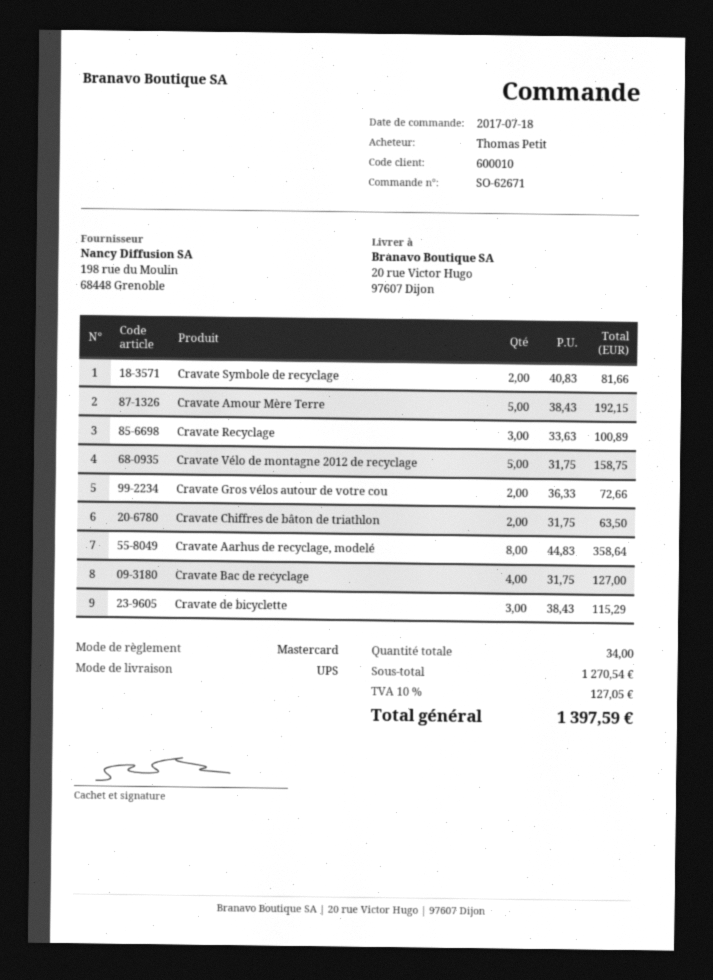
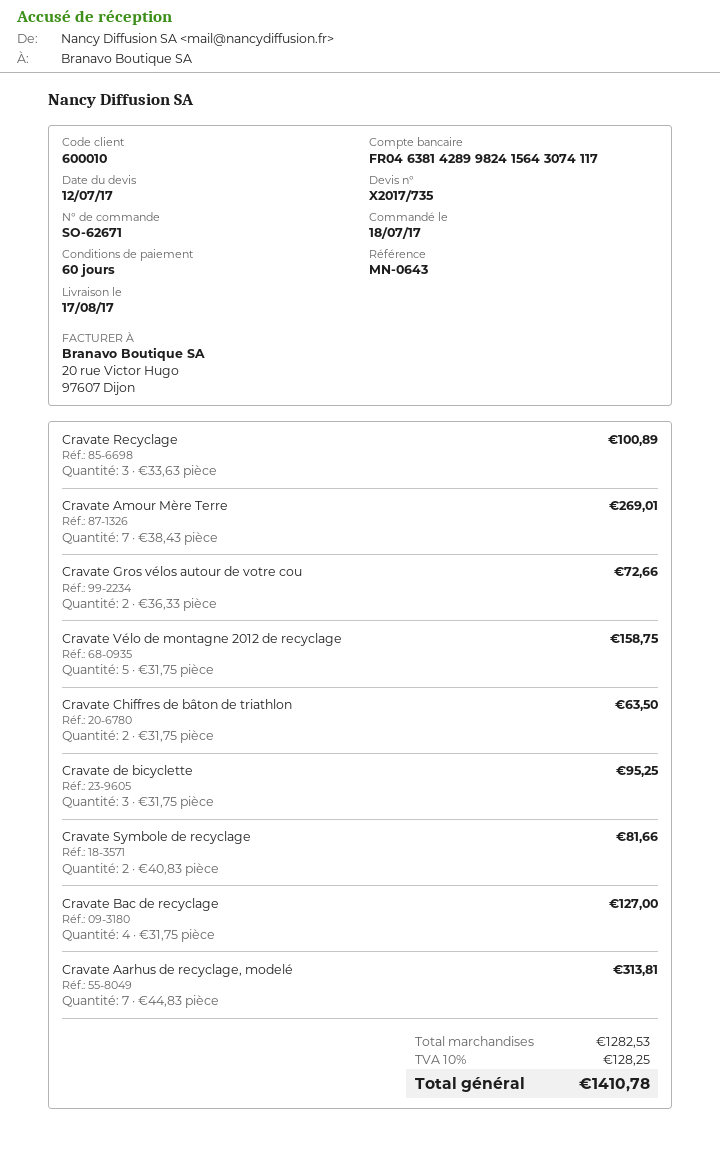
Cravate Amour Mère Terre: 5 x 38.43 = 192.15 -> 7 x 38.43 = 269.01
Cravate Aarhus de recyclage, modelé: 8 x 44.83 = 358.64 -> 7 x 44.83 = 313.81
Cravate de bicyclette: 3 x 38.43 = 115.29 -> 3 x 31.75 = 95.25
subtotal: 1270.54 -> 1282.53
tax: 10% = 127.05 -> 10% = 128.25
total: 1397.59 -> 1410.78

